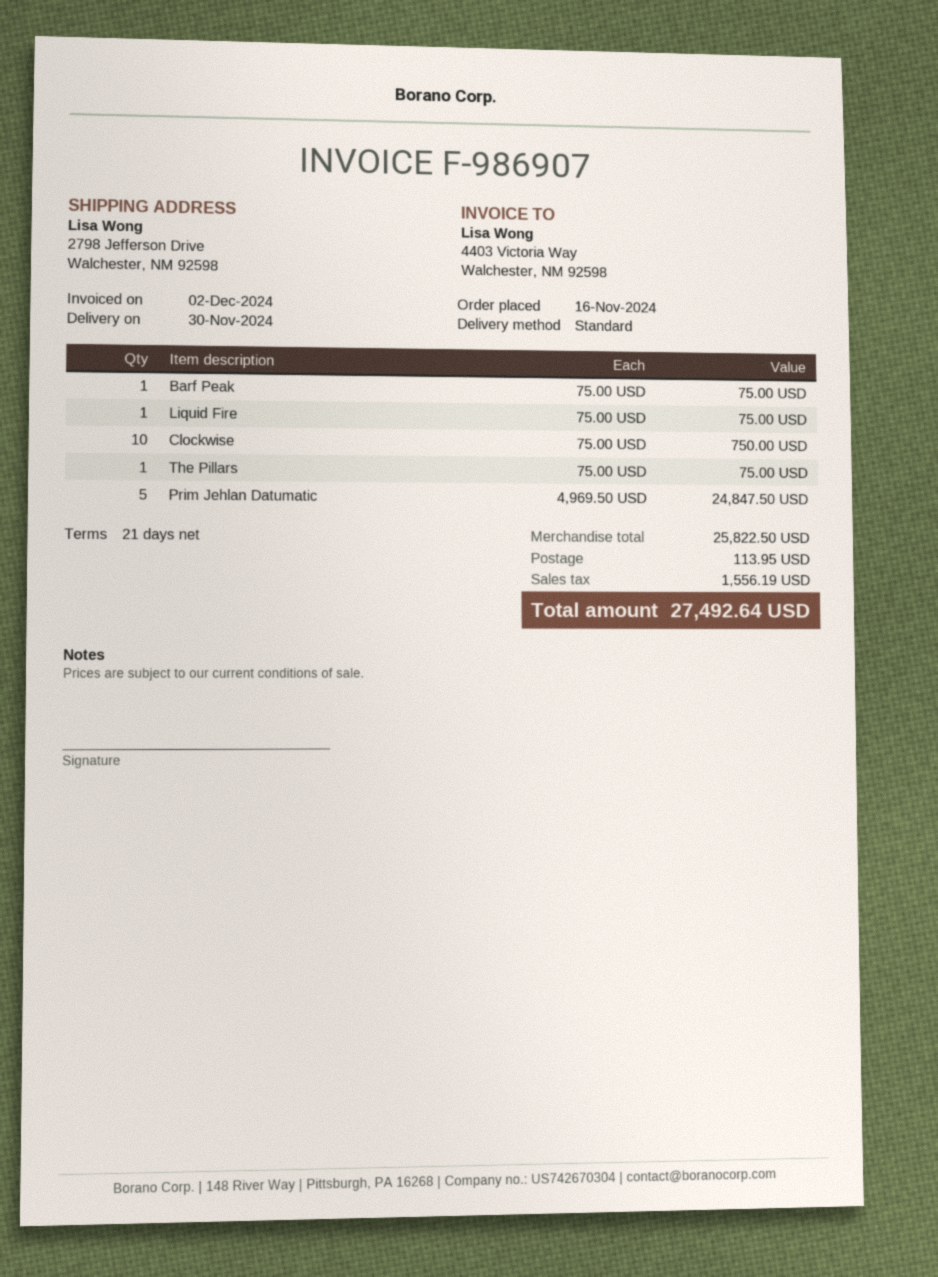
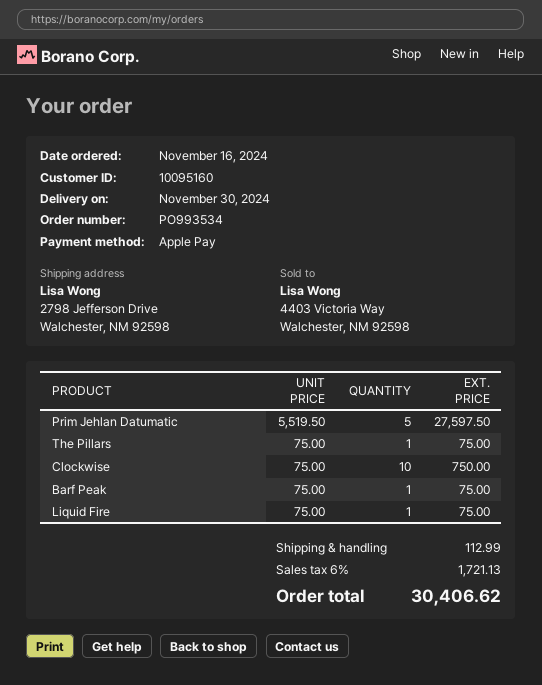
Prim Jehlan Datumatic: 5 x 4969.50 = 24847.50 -> 5 x 5519.50 = 27597.50
shipping: 113.95 -> 112.99
tax: 1556.19 -> 1721.13
total: 27492.64 -> 30406.62

